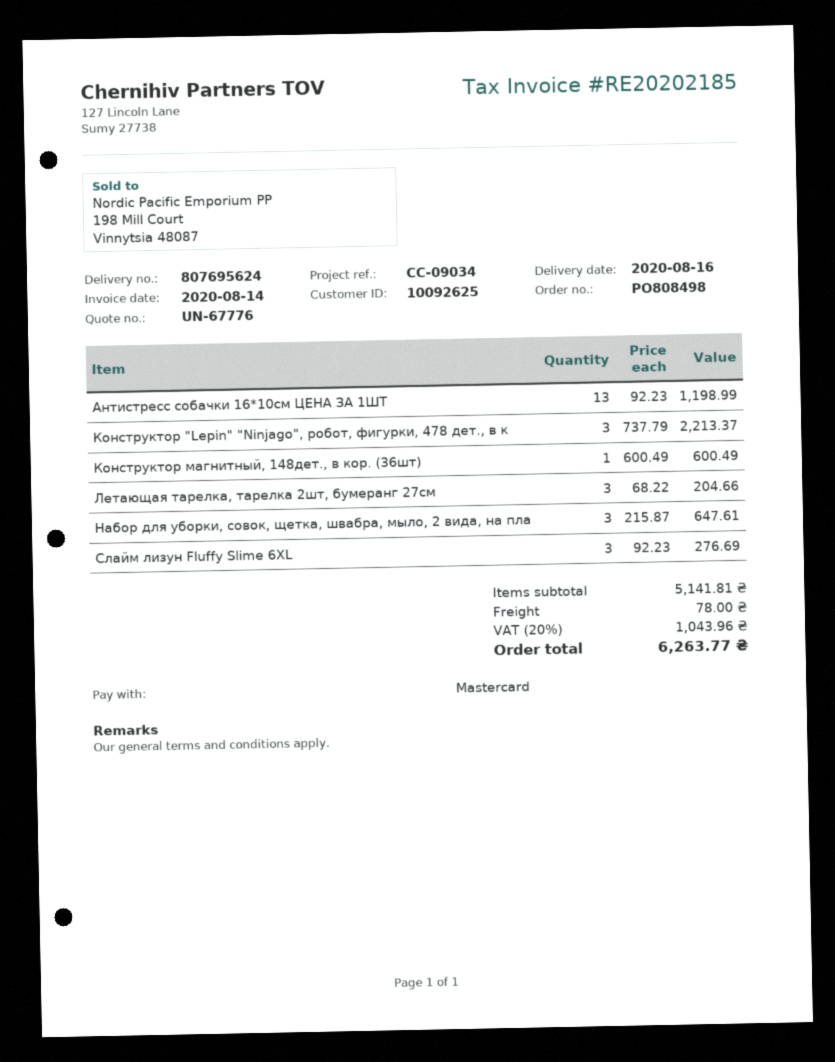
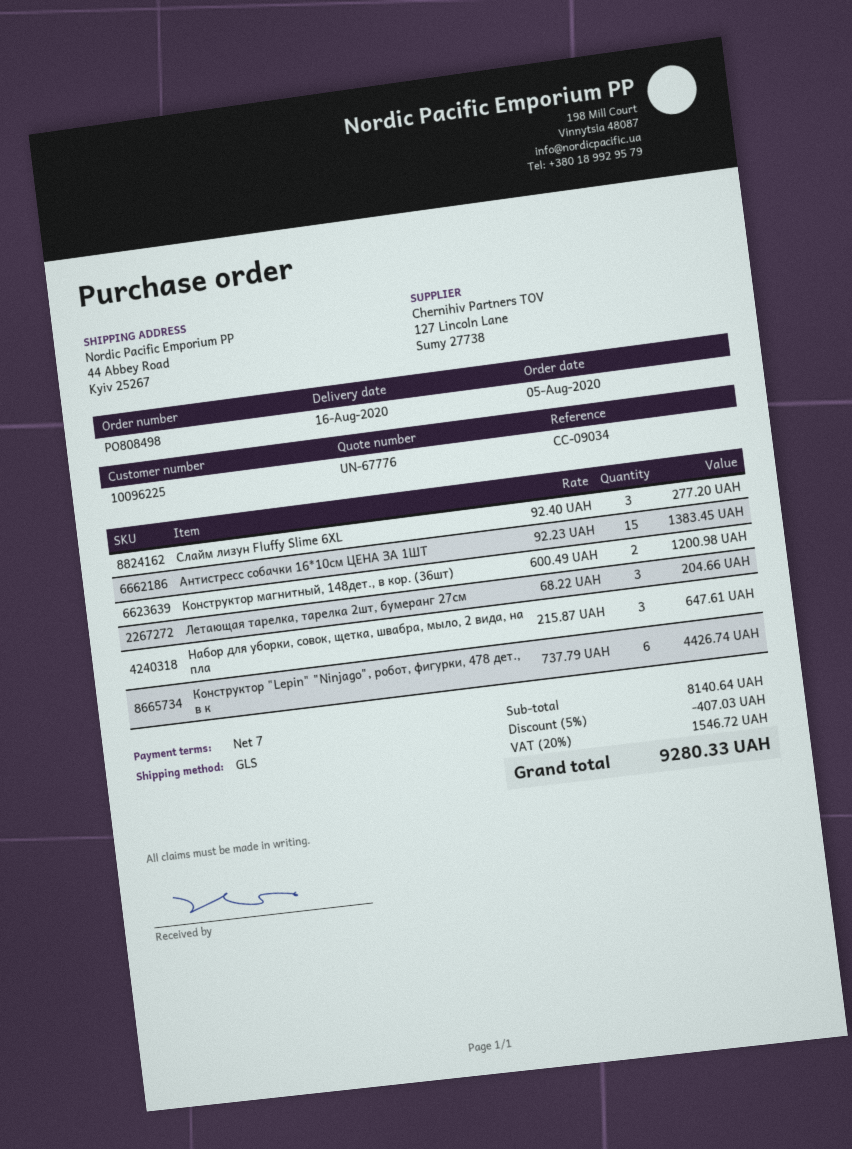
customer number: 10092625 -> 10096225
Антистресс собачки 16*10см ЦЕНА ЗА 1ШТ: 13 x 92.23 = 1198.99 -> 15 x 92.23 = 1383.45
Конструктор "Lepin" "Ninjago", робот, фигурки, 478 дет., в к: 3 x 737.79 = 2213.37 -> 6 x 737.79 = 4426.74
Конструктор магнитный, 148дет., в кор. (36шт): 1 x 600.49 = 600.49 -> 2 x 600.49 = 1200.98
Слайм лизун Fluffy Slime 6XL: 3 x 92.23 = 276.69 -> 3 x 92.40 = 277.20
subtotal: 5141.81 -> 8140.64
discount: none -> 5% = 407.03
shipping: 78.00 -> none
tax: 20% = 1043.96 -> 20% = 1546.72
total: 6263.77 -> 9280.33

